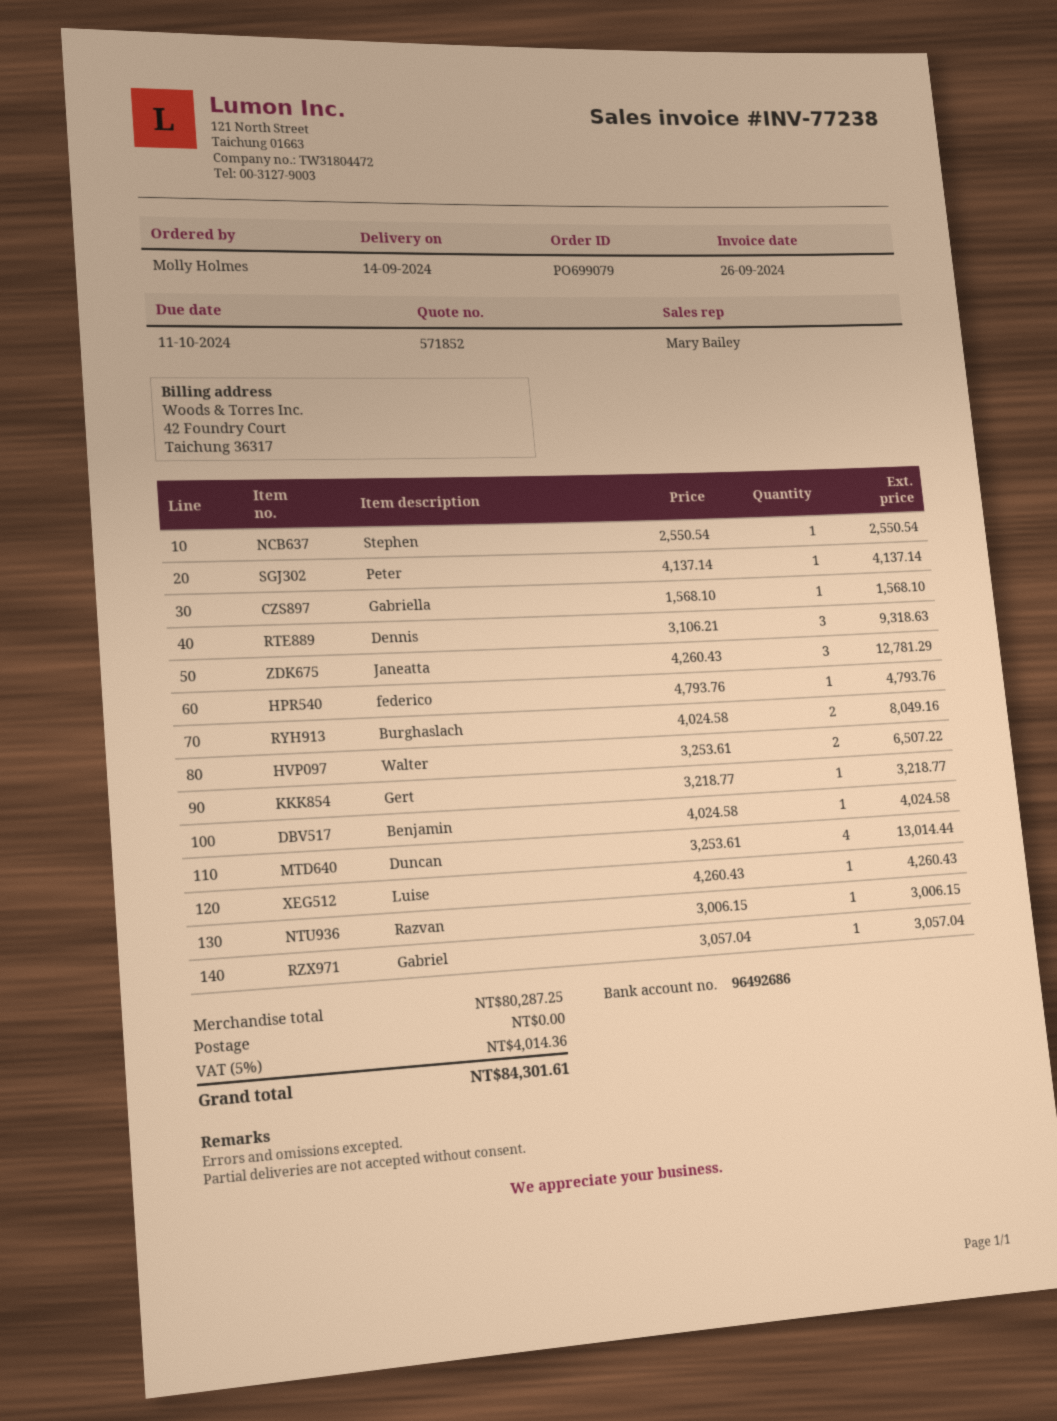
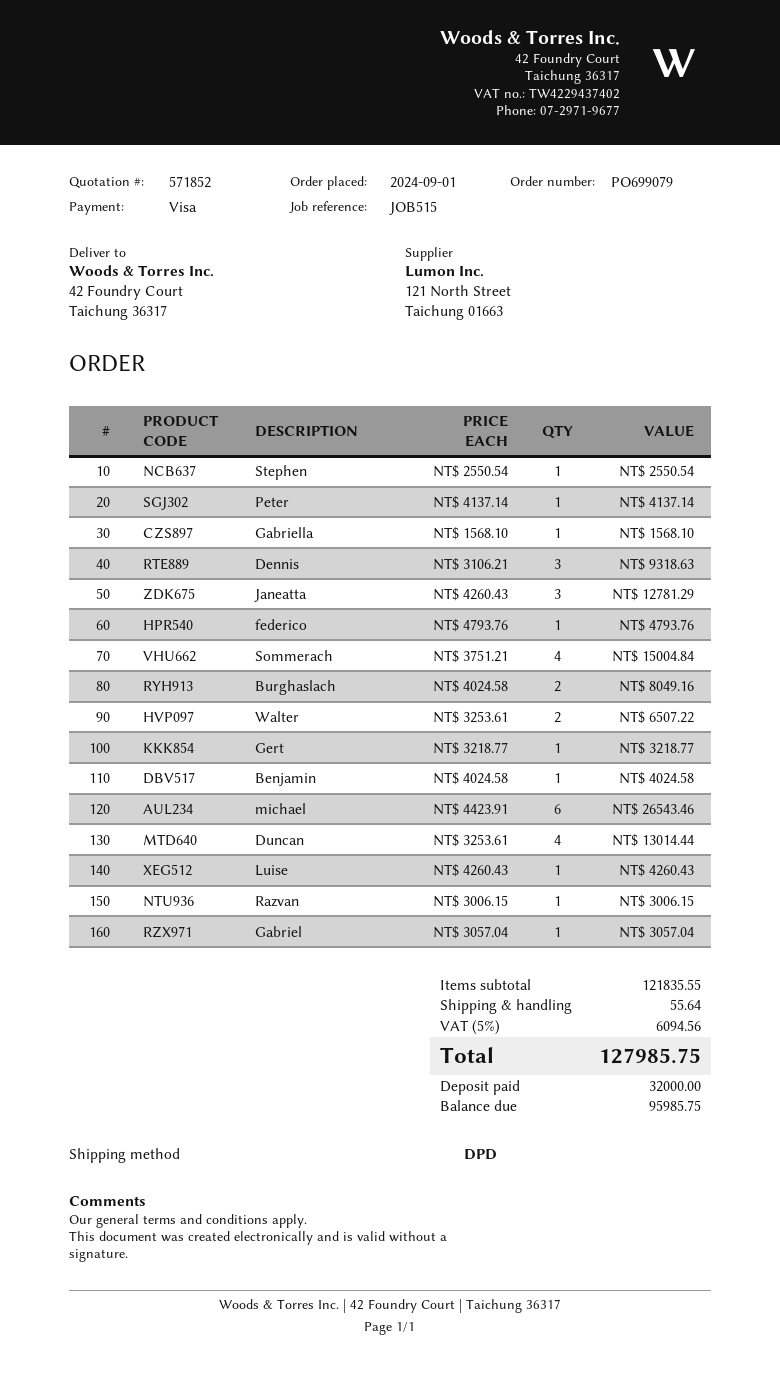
Sommerach: none -> 4 x 3751.21 = 15004.84
michael: none -> 6 x 4423.91 = 26543.46
subtotal: 80287.25 -> 121835.55
shipping: 0.00 -> 55.64
tax: 5% = 4014.36 -> 5% = 6094.56
total: 84301.61 -> 127985.75

